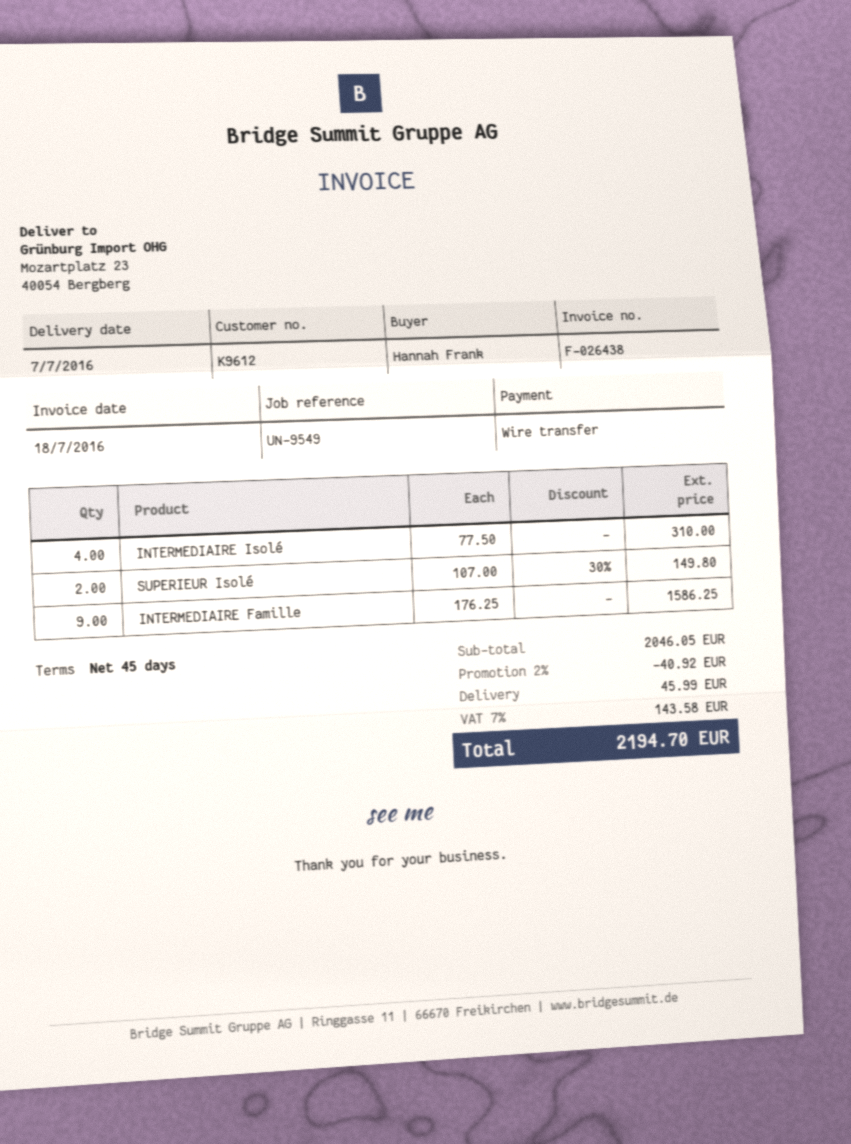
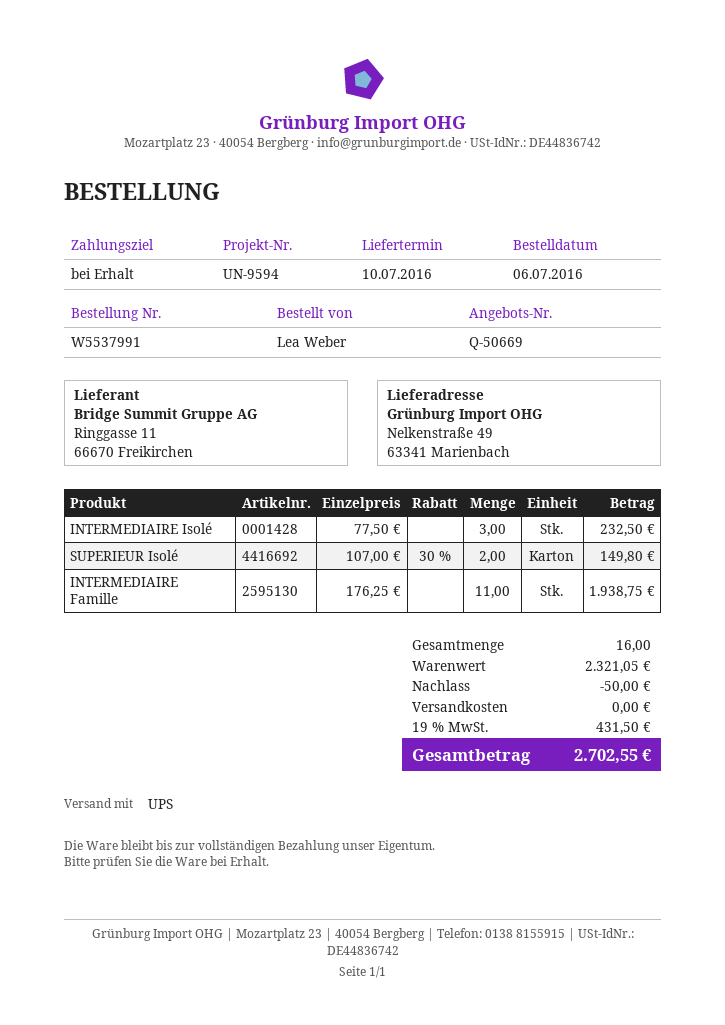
delivery date: 2016-07-07 -> 2016-07-10
payment terms: 45 days -> on receipt
reference: UN-9549 -> UN-9594
ordered by: Hannah Frank -> Lea Weber
ship to: Mozartplatz 23, 40054 Bergberg -> Nelkenstraße 49, 63341 Marienbach
INTERMEDIAIRE Isolé: 4 x 77.50 = 310.00 -> 3 x 77.50 = 232.50
INTERMEDIAIRE Famille: 9 x 176.25 = 1586.25 -> 11 x 176.25 = 1938.75
subtotal: 2046.05 -> 2321.05
discount: 40.92 -> 50.00
shipping: 45.99 -> 0.00
tax: 7% = 143.58 -> 19% = 431.50
total: 2194.70 -> 2702.55

